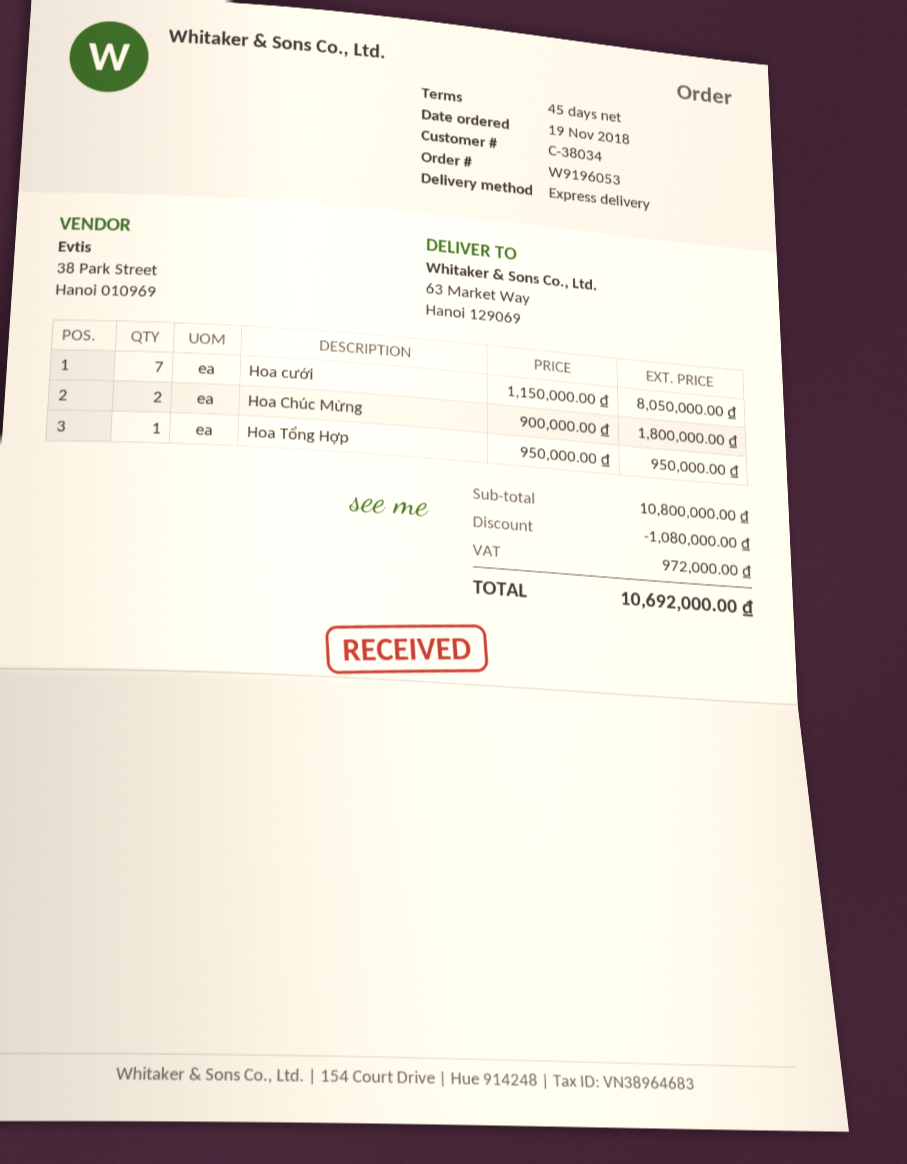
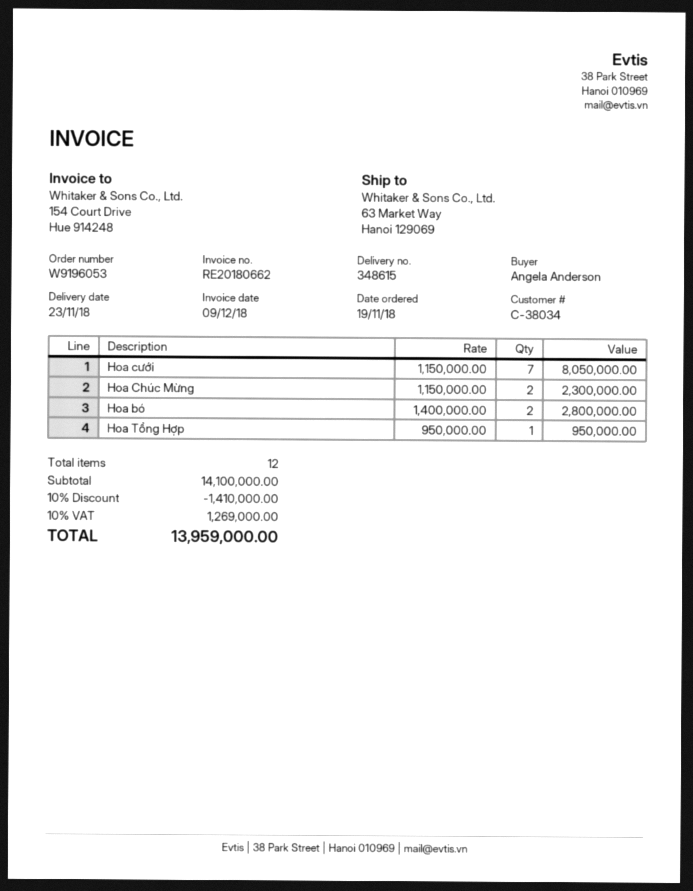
Hoa Chúc Mừng: 2 x 900000.00 = 1800000.00 -> 2 x 1150000.00 = 2300000.00
Hoa bó: none -> 2 x 1400000.00 = 2800000.00
subtotal: 10800000.00 -> 14100000.00
discount: 1080000.00 -> 1410000.00
tax: 972000.00 -> 1269000.00
total: 10692000.00 -> 13959000.00

